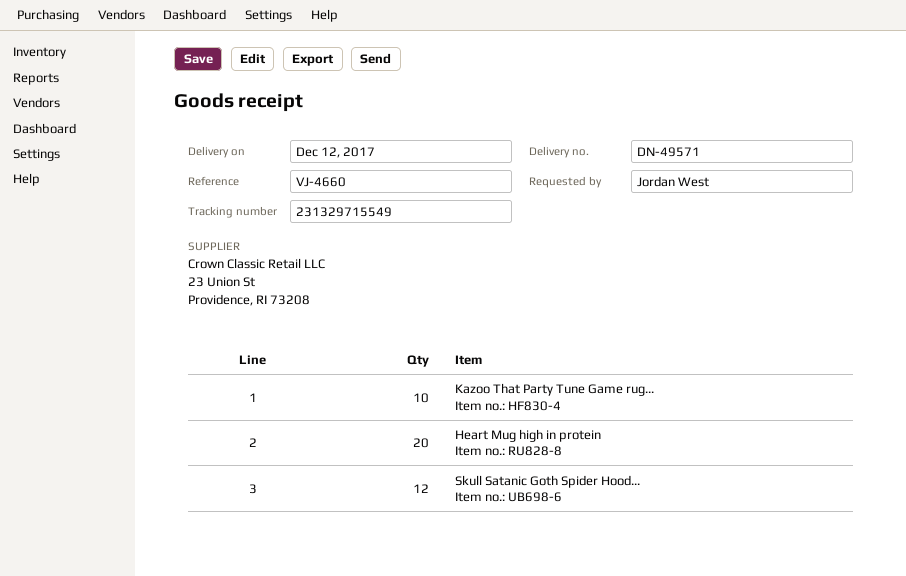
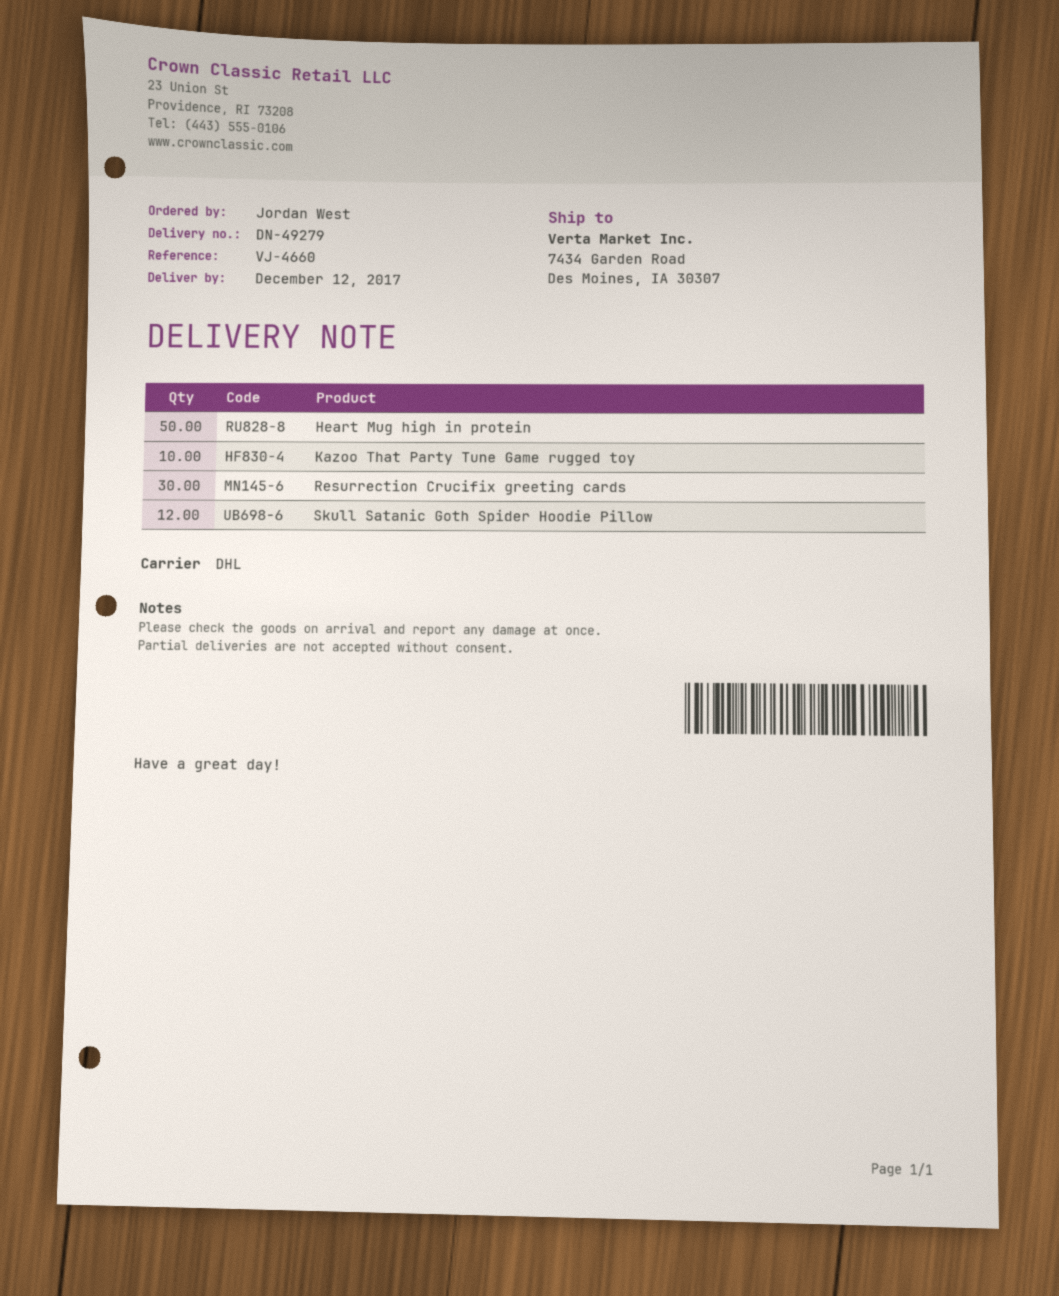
delivery note number: DN-49571 -> DN-49279
Heart Mug high in protein: 20 -> 50
Resurrection Crucifix greeting cards: none -> 30

